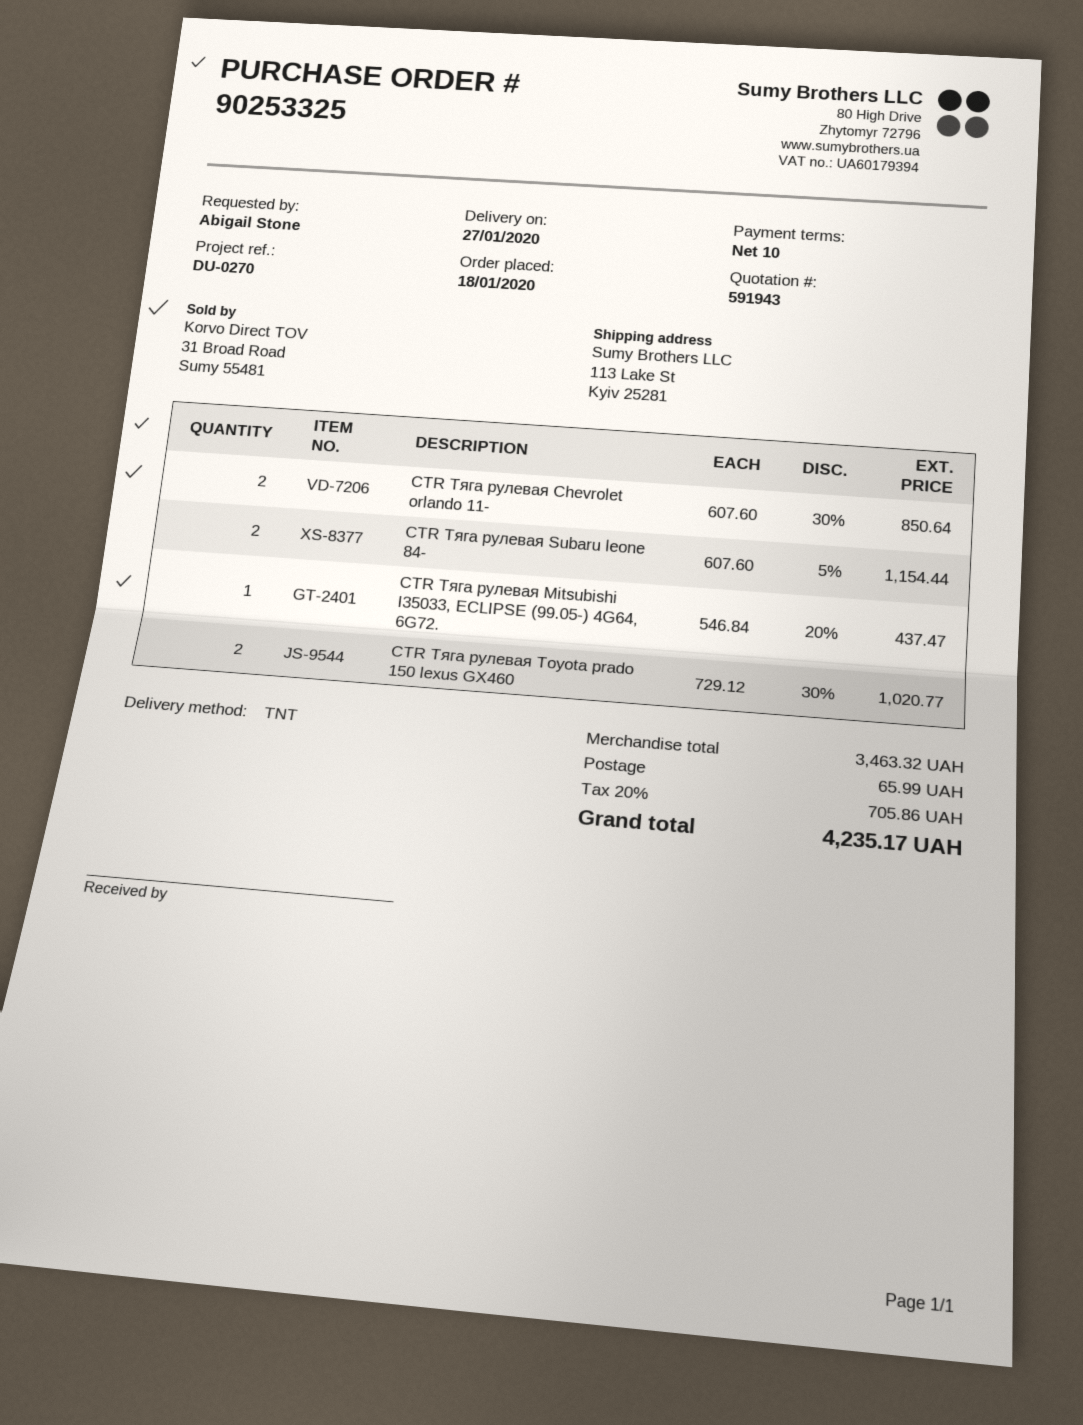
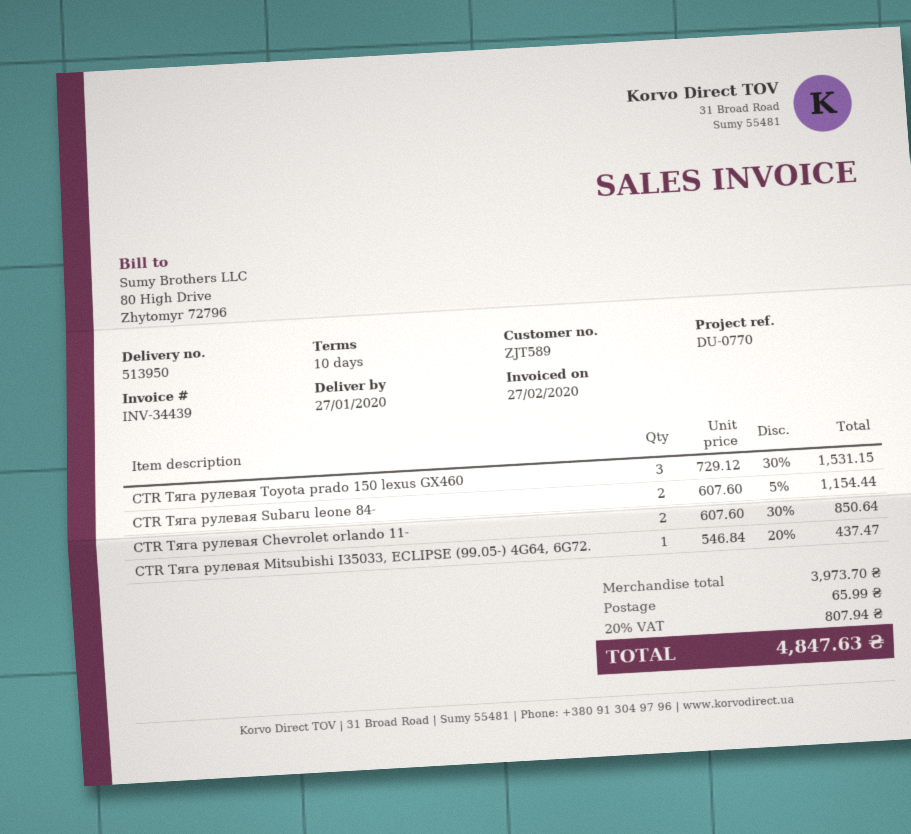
reference: DU-0270 -> DU-0770
CTR Тяга рулевая Toyota prado 150 lexus GX460: 2 x 729.12 - 30% = 1020.77 -> 3 x 729.12 - 30% = 1531.15
subtotal: 3463.32 -> 3973.70
tax: 20% = 705.86 -> 20% = 807.94
total: 4235.17 -> 4847.63

